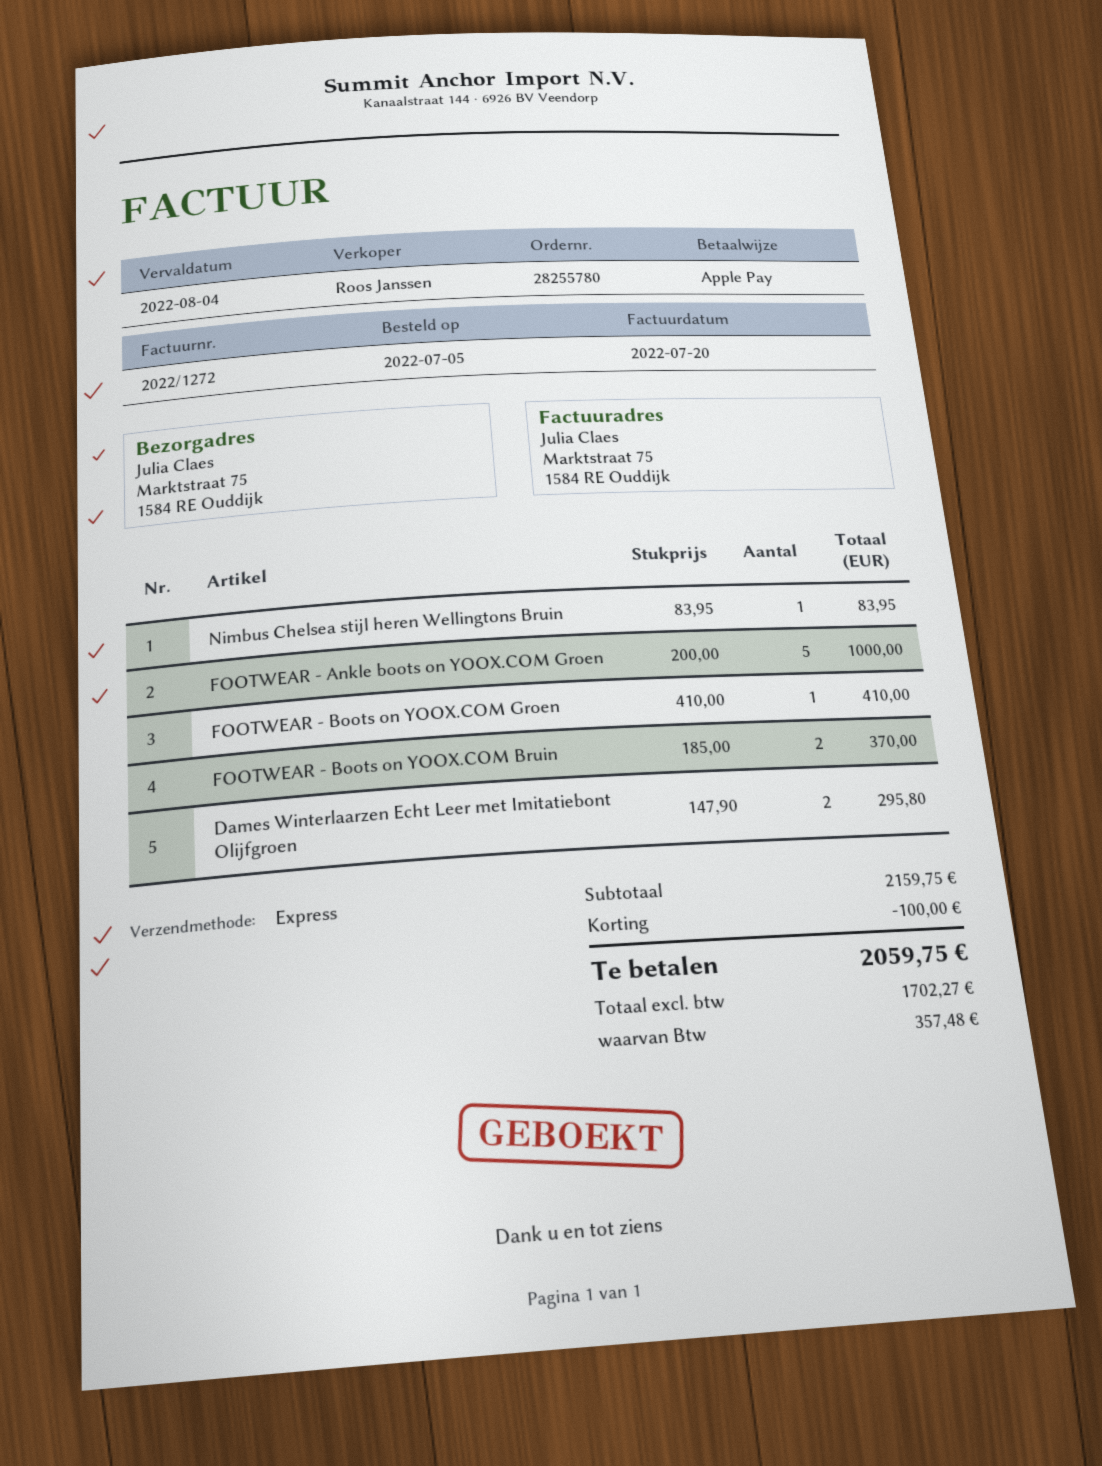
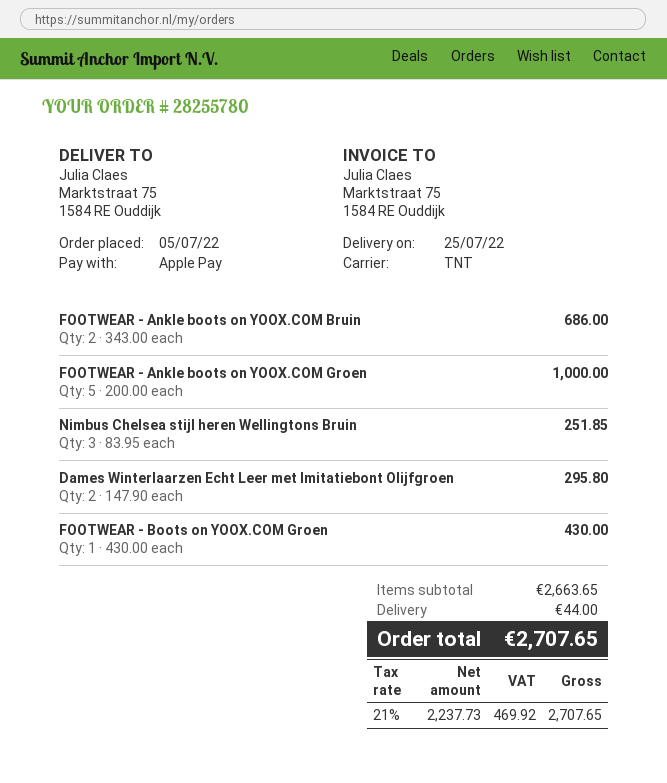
shipping method: express -> TNT
Nimbus Chelsea stijl heren Wellingtons Bruin: 1 x 83.95 = 83.95 -> 3 x 83.95 = 251.85
FOOTWEAR - Boots on YOOX.COM Groen: 1 x 410.00 = 410.00 -> 1 x 430.00 = 430.00
FOOTWEAR - Boots on YOOX.COM Bruin: 2 x 185.00 = 370.00 -> none
FOOTWEAR - Ankle boots on YOOX.COM Bruin: none -> 2 x 343.00 = 686.00
subtotal: 2159.75 -> 2663.65
discount: 100.00 -> none
shipping: none -> 44.00
net: 1702.27 -> 2237.73
tax: 357.48 -> 469.92
total: 2059.75 -> 2707.65

